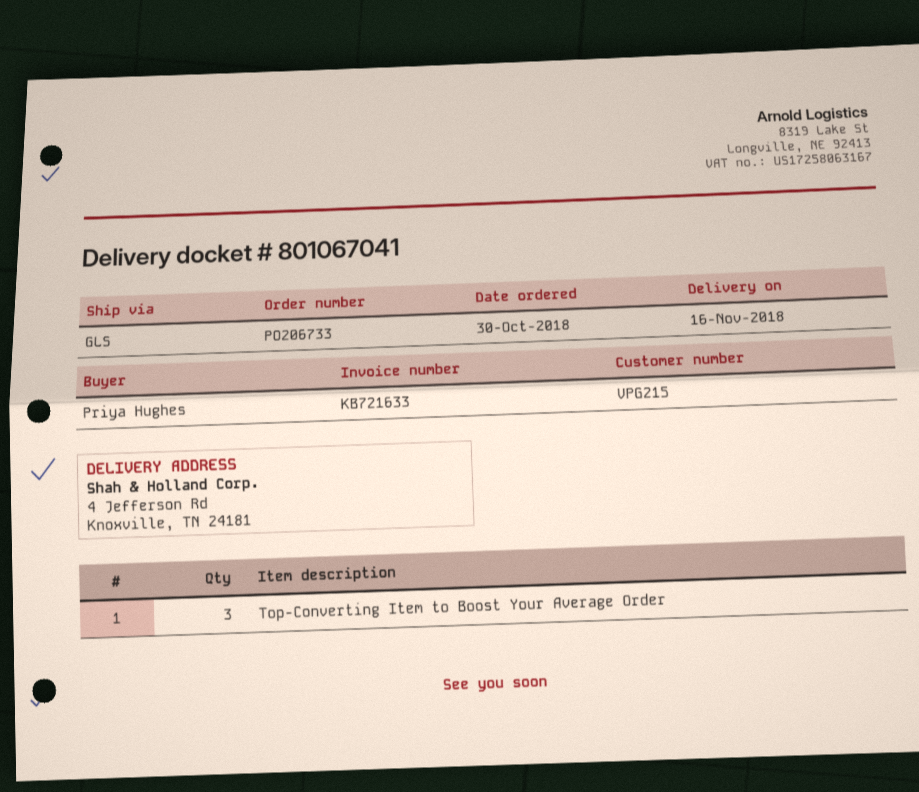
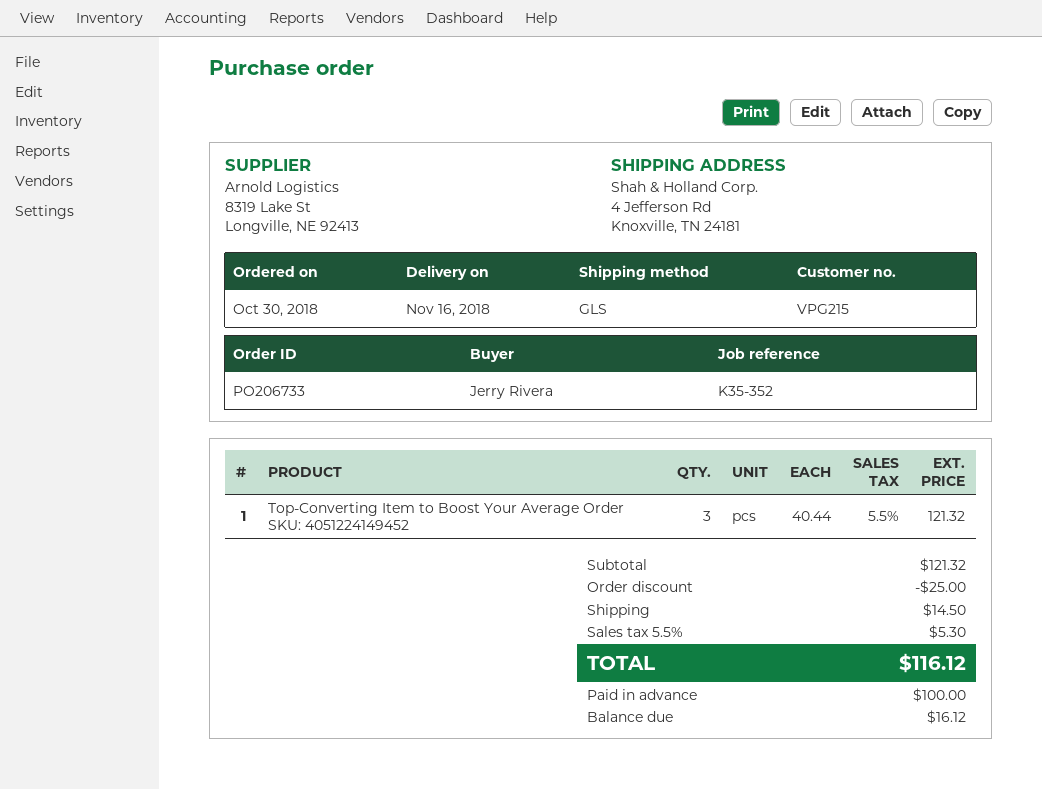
ordered by: Priya Hughes -> Jerry Rivera

